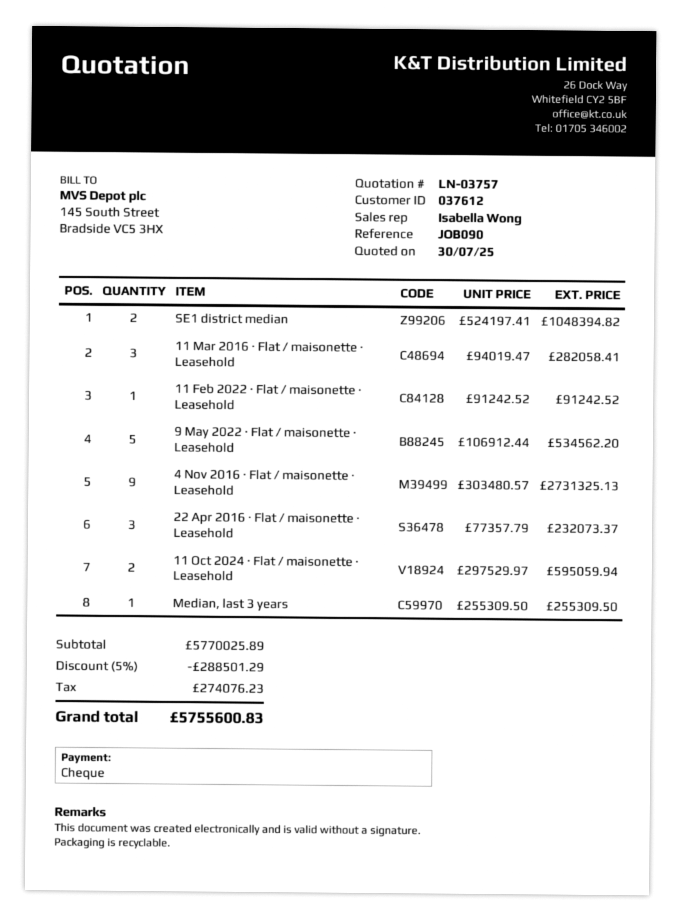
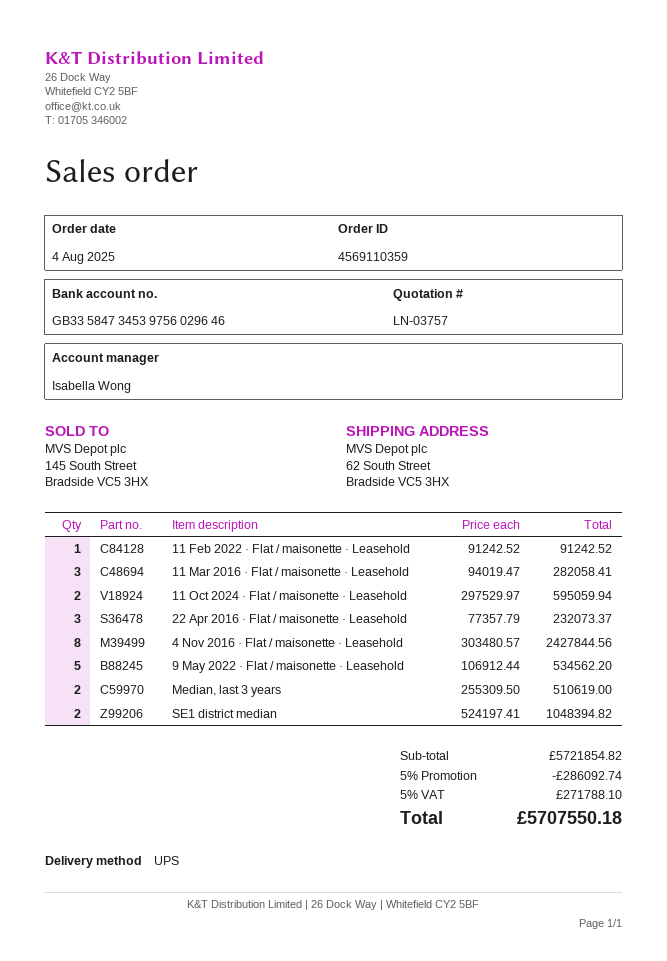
4 Nov 2016 · Flat / maisonette · Leasehold: 9 x 303480.57 = 2731325.13 -> 8 x 303480.57 = 2427844.56
Median, last 3 years: 1 x 255309.50 = 255309.50 -> 2 x 255309.50 = 510619.00
subtotal: 5770025.89 -> 5721854.82
discount: 5% = 288501.29 -> 5% = 286092.74
tax: 274076.23 -> 271788.10
total: 5755600.83 -> 5707550.18

